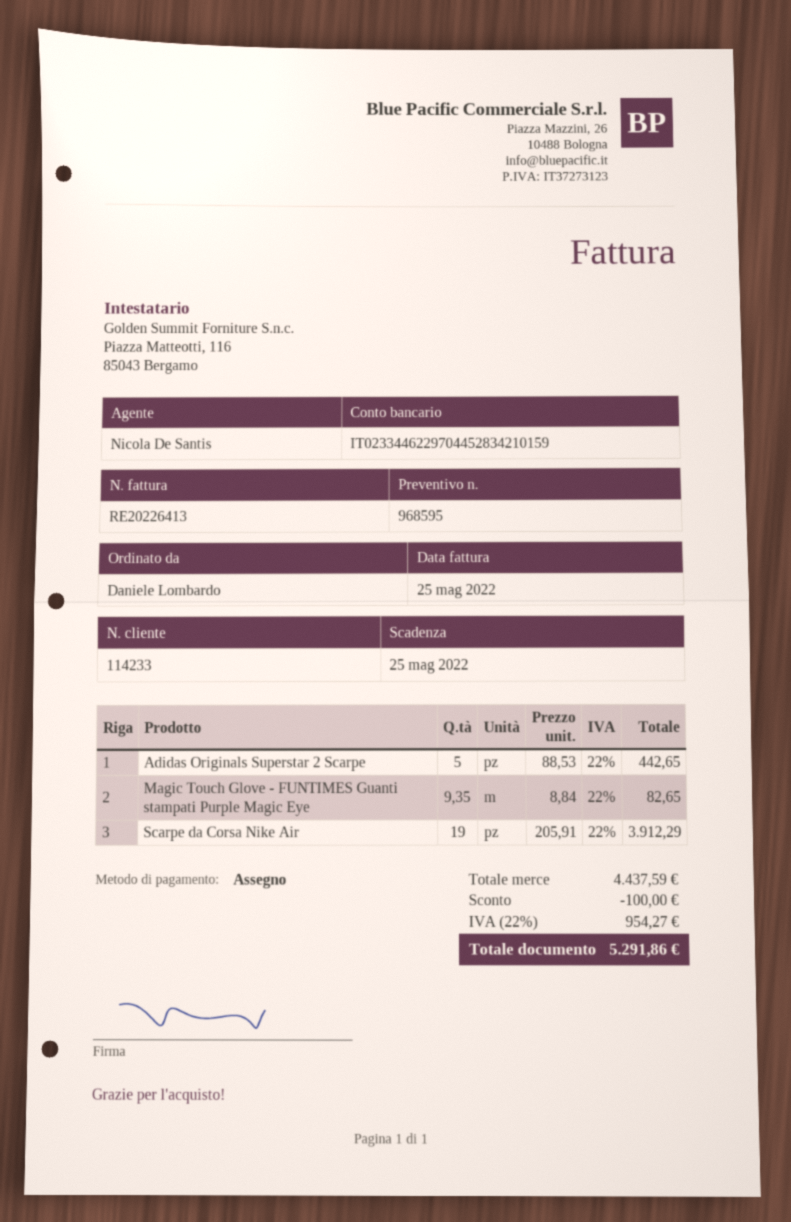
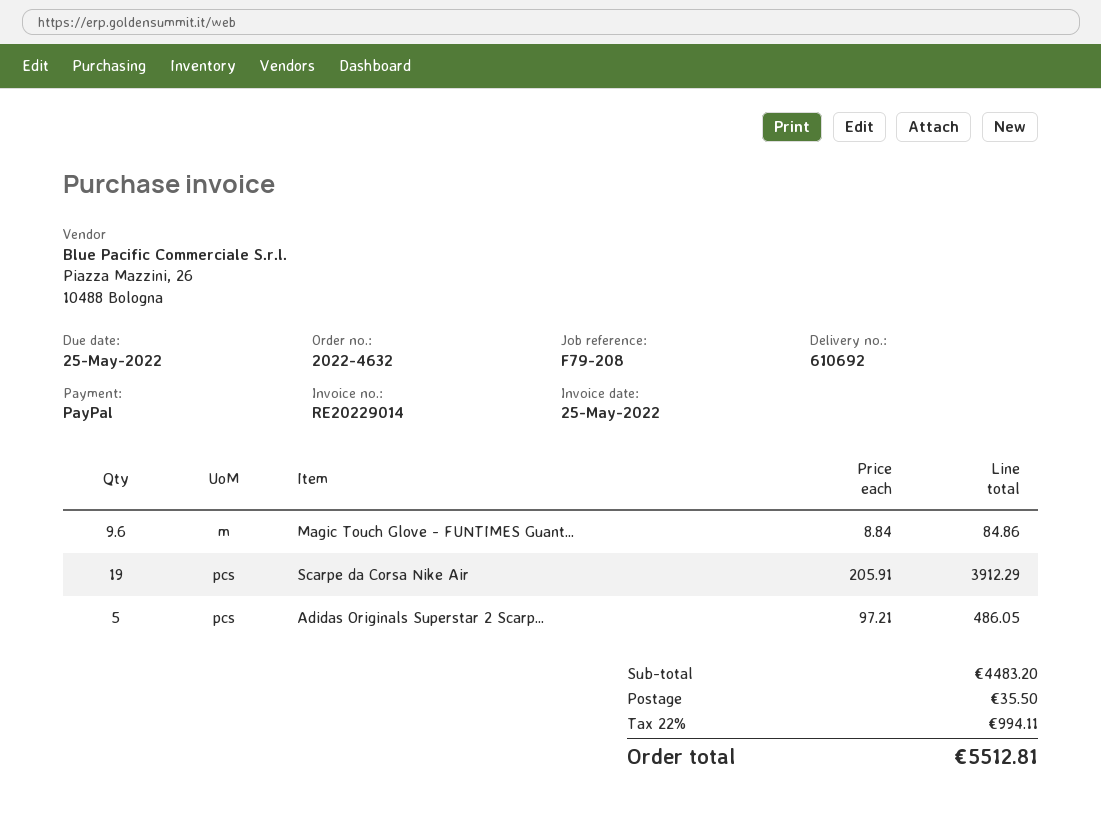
invoice number: RE20226413 -> RE20229014
payment method: cheque -> PayPal
Adidas Originals Superstar 2 Scarpe: 5 x 88.53 = 442.65 -> 5 x 97.21 = 486.05
Magic Touch Glove - FUNTIMES Guanti stampati Purple Magic Eye: 9.35 x 8.84 = 82.65 -> 9.6 x 8.84 = 84.86
subtotal: 4437.59 -> 4483.20
discount: 100.00 -> none
shipping: none -> 35.50
tax: 22% = 954.27 -> 22% = 994.11
total: 5291.86 -> 5512.81

